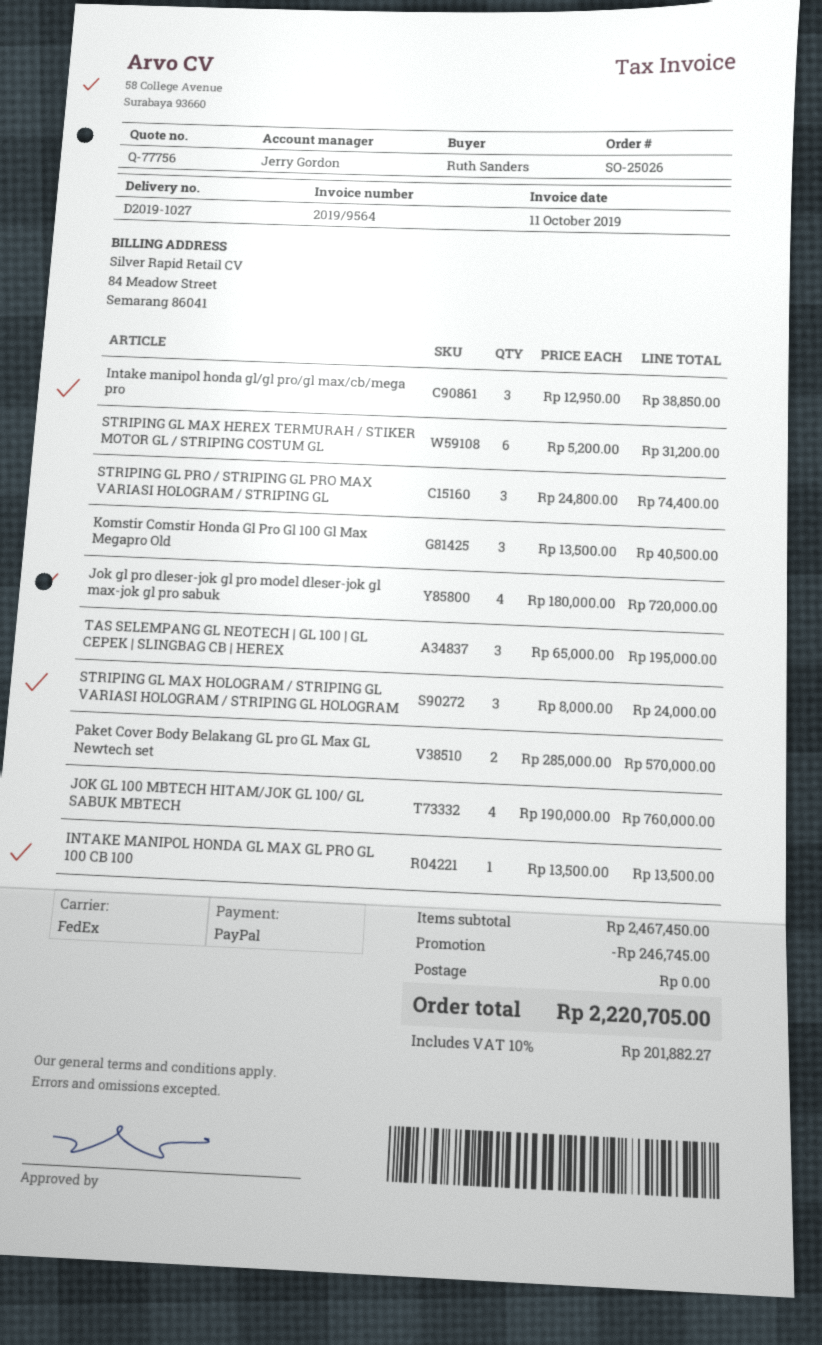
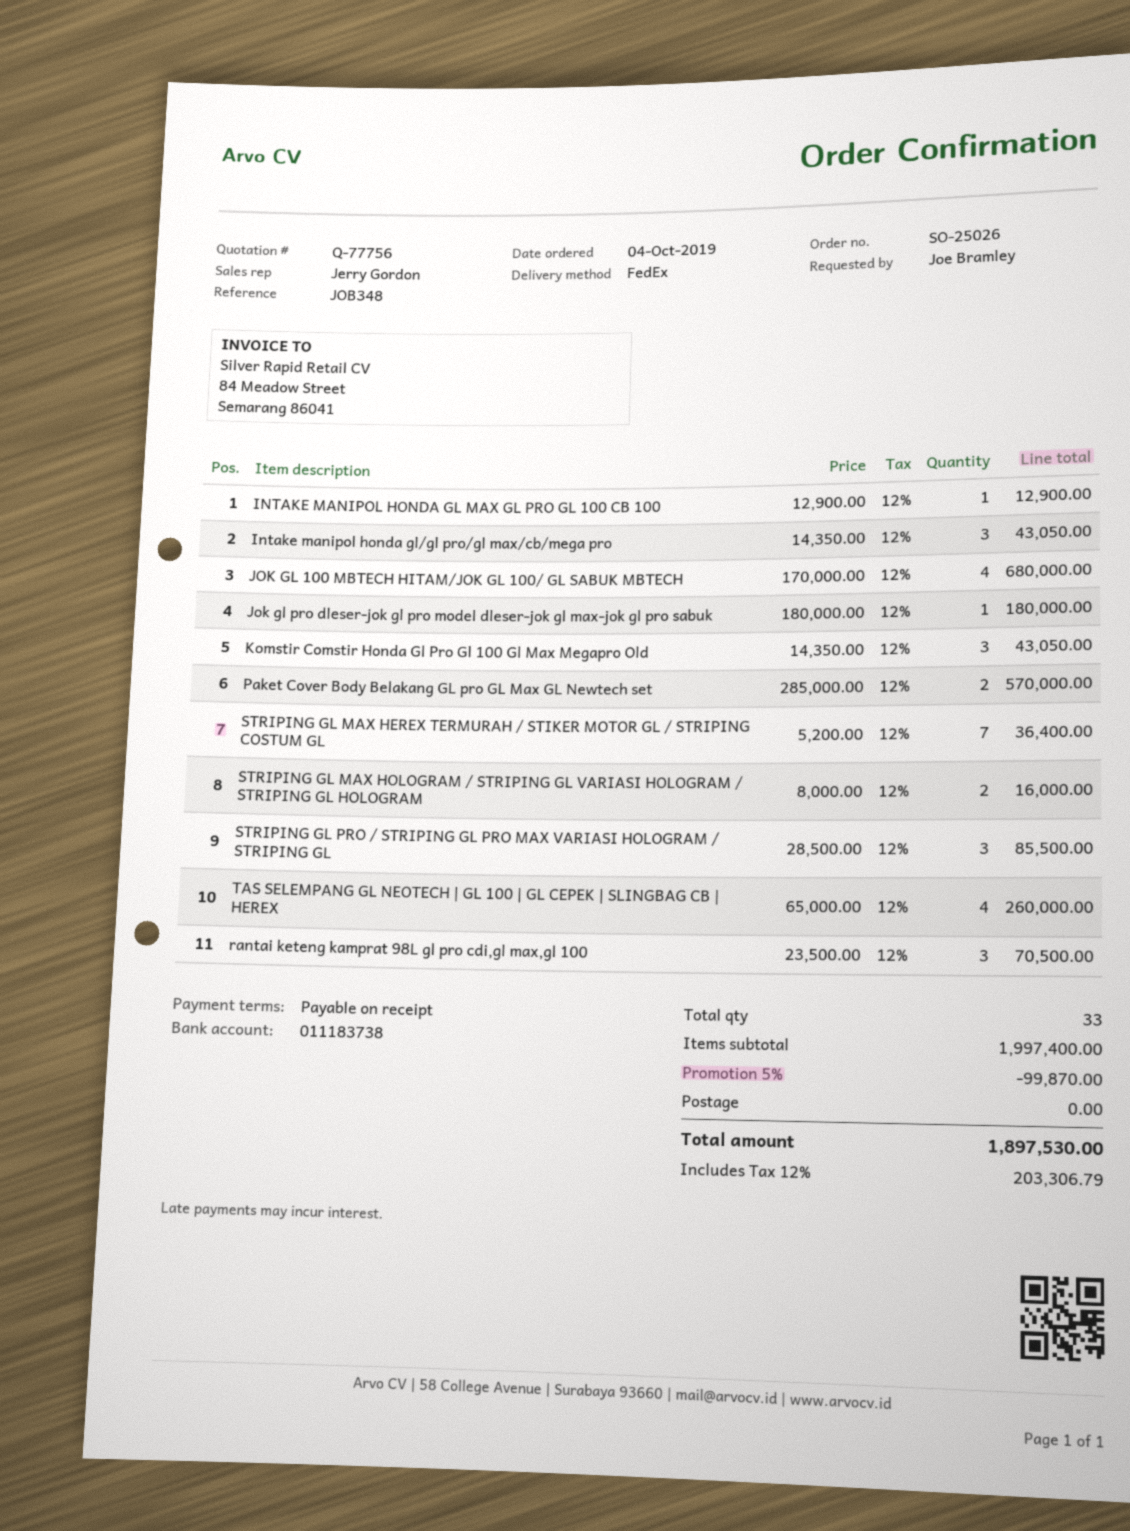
ordered by: Ruth Sanders -> Joe Bramley
Intake manipol honda gl/gl pro/gl max/cb/mega pro: 3 x 12950.00 = 38850.00 -> 3 x 14350.00 = 43050.00
STRIPING GL MAX HEREX TERMURAH / STIKER MOTOR GL / STRIPING COSTUM GL: 6 x 5200.00 = 31200.00 -> 7 x 5200.00 = 36400.00
STRIPING GL PRO / STRIPING GL PRO MAX VARIASI HOLOGRAM / STRIPING GL: 3 x 24800.00 = 74400.00 -> 3 x 28500.00 = 85500.00
Komstir Comstir Honda Gl Pro Gl 100 Gl Max Megapro Old: 3 x 13500.00 = 40500.00 -> 3 x 14350.00 = 43050.00
Jok gl pro dleser-jok gl pro model dleser-jok gl max-jok gl pro sabuk: 4 x 180000.00 = 720000.00 -> 1 x 180000.00 = 180000.00
TAS SELEMPANG GL NEOTECH | GL 100 | GL CEPEK | SLINGBAG CB | HEREX: 3 x 65000.00 = 195000.00 -> 4 x 65000.00 = 260000.00
STRIPING GL MAX HOLOGRAM / STRIPING GL VARIASI HOLOGRAM / STRIPING GL HOLOGRAM: 3 x 8000.00 = 24000.00 -> 2 x 8000.00 = 16000.00
JOK GL 100 MBTECH HITAM/JOK GL 100/ GL SABUK MBTECH: 4 x 190000.00 = 760000.00 -> 4 x 170000.00 = 680000.00
INTAKE MANIPOL HONDA GL MAX GL PRO GL 100 CB 100: 1 x 13500.00 = 13500.00 -> 1 x 12900.00 = 12900.00
rantai keteng kamprat 98L gl pro cdi,gl max,gl 100: none -> 3 x 23500.00 = 70500.00
subtotal: 2467450.00 -> 1997400.00
discount: 246745.00 -> 99870.00
tax: 10% = 201882.27 -> 12% = 203306.79
total: 2220705.00 -> 1897530.00

